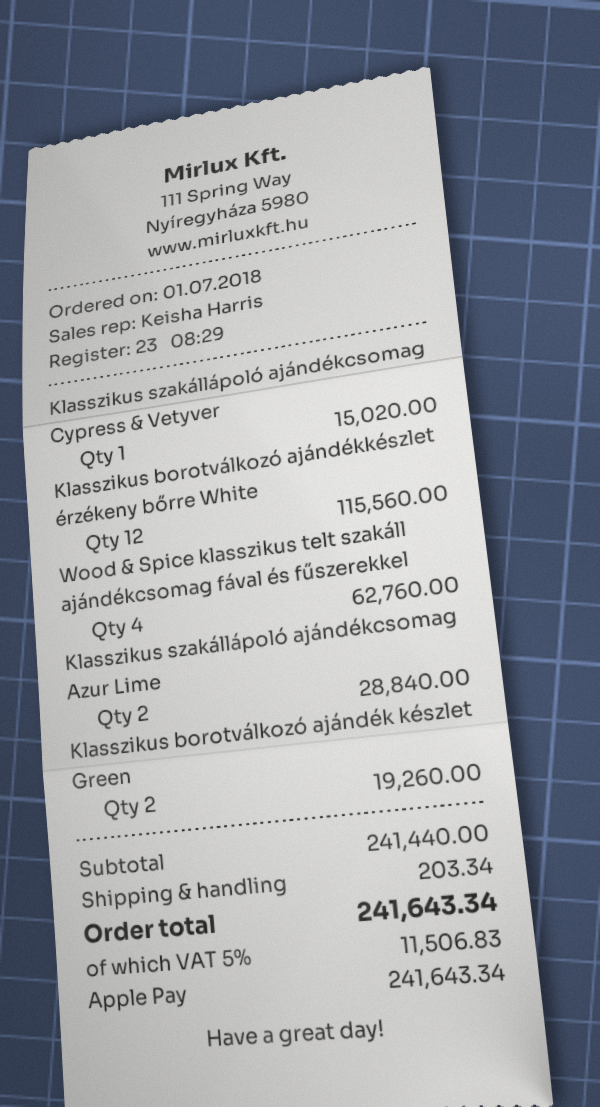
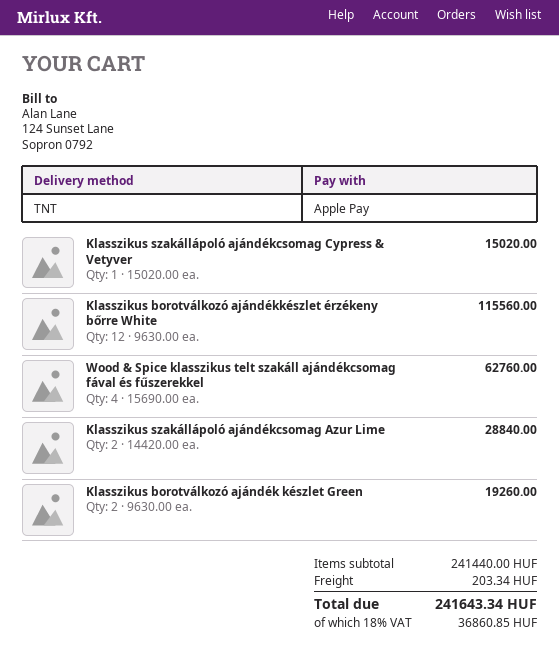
tax: 5% = 11506.83 -> 18% = 36860.85

